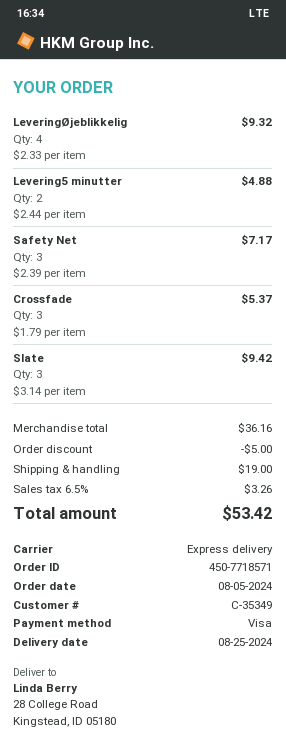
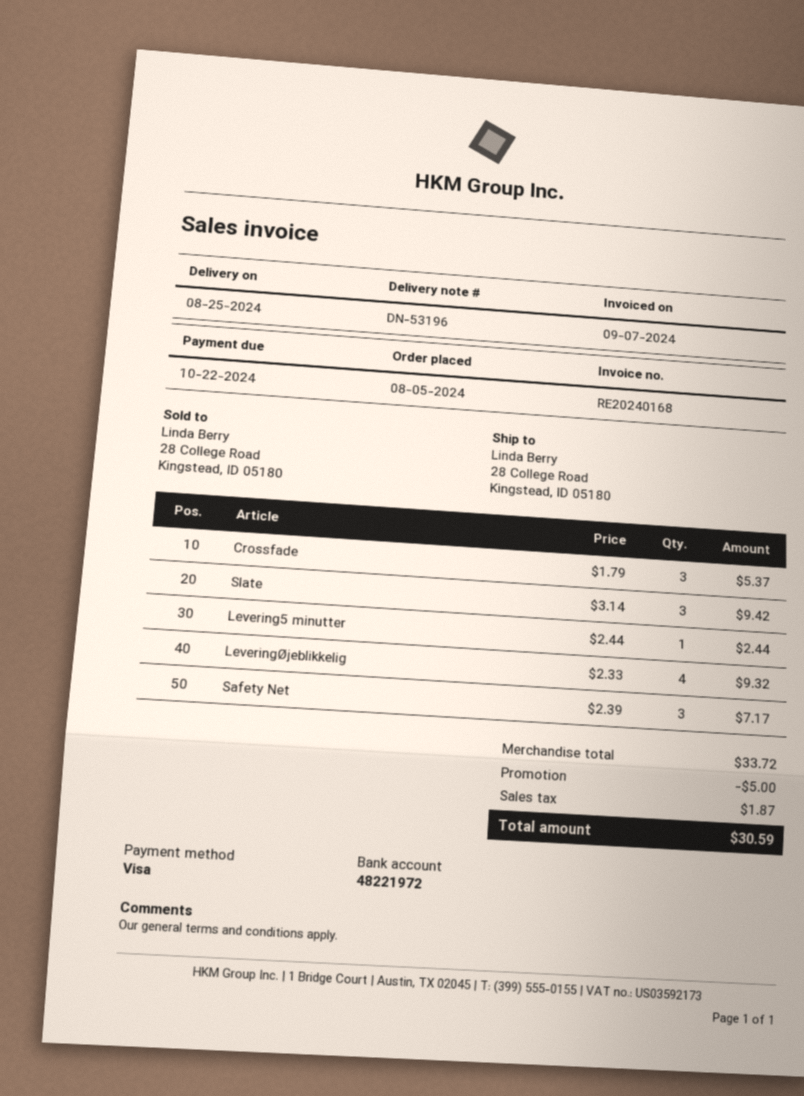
Levering5 minutter: 2 x 2.44 = 4.88 -> 1 x 2.44 = 2.44
subtotal: 36.16 -> 33.72
shipping: 19.00 -> none
tax: 3.26 -> 1.87
total: 53.42 -> 30.59

